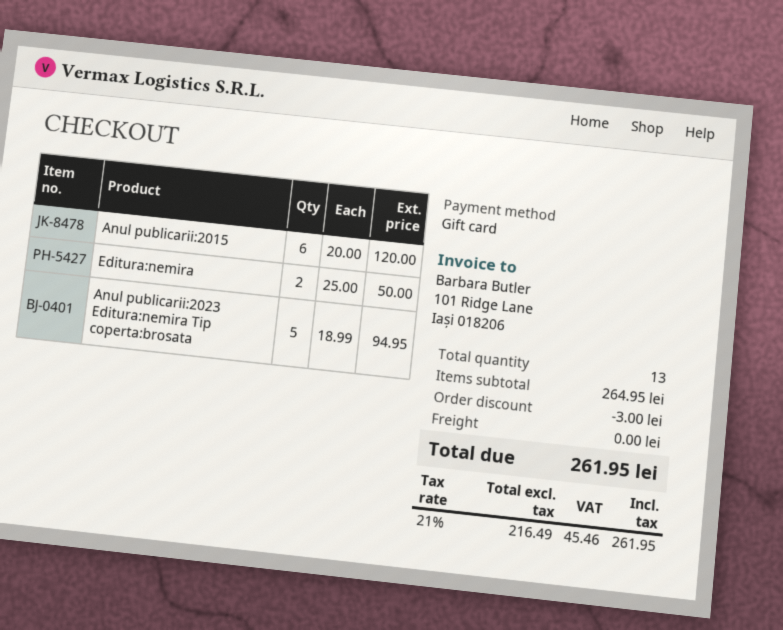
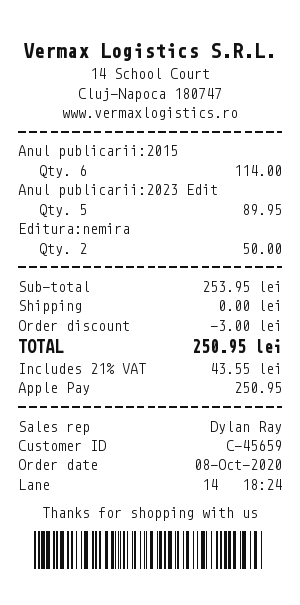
payment method: gift card -> Apple Pay
Anul publicarii:2015: 6 for 120.00 -> 6 for 114.00
Anul publicarii:2023 Editura:nemira Tip coperta:brosata: 5 for 94.95 -> 5 for 89.95
subtotal: 264.95 -> 253.95
tax: 21% = 45.46 -> 21% = 43.55
total: 261.95 -> 250.95

